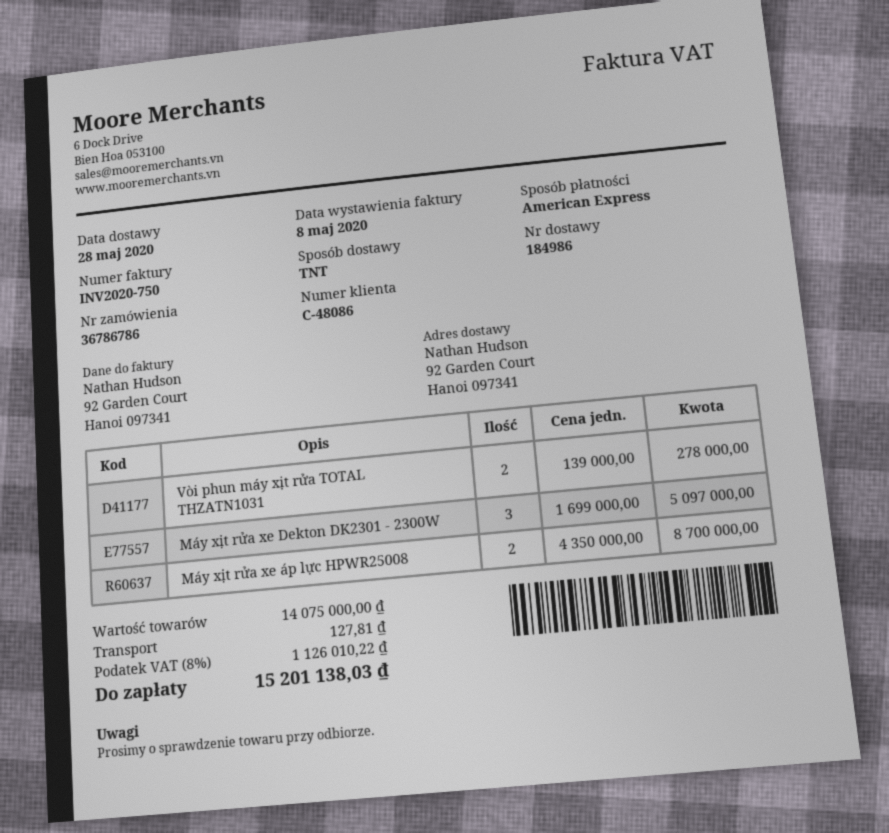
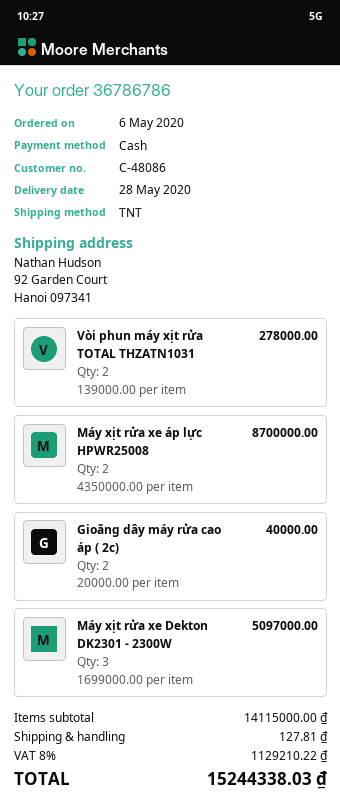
payment method: American Express -> cash
Gioăng dây máy rửa cao áp ( 2c): none -> 2 x 20000.00 = 40000.00
subtotal: 14075000.00 -> 14115000.00
tax: 8% = 1126010.22 -> 8% = 1129210.22
total: 15201138.03 -> 15244338.03

